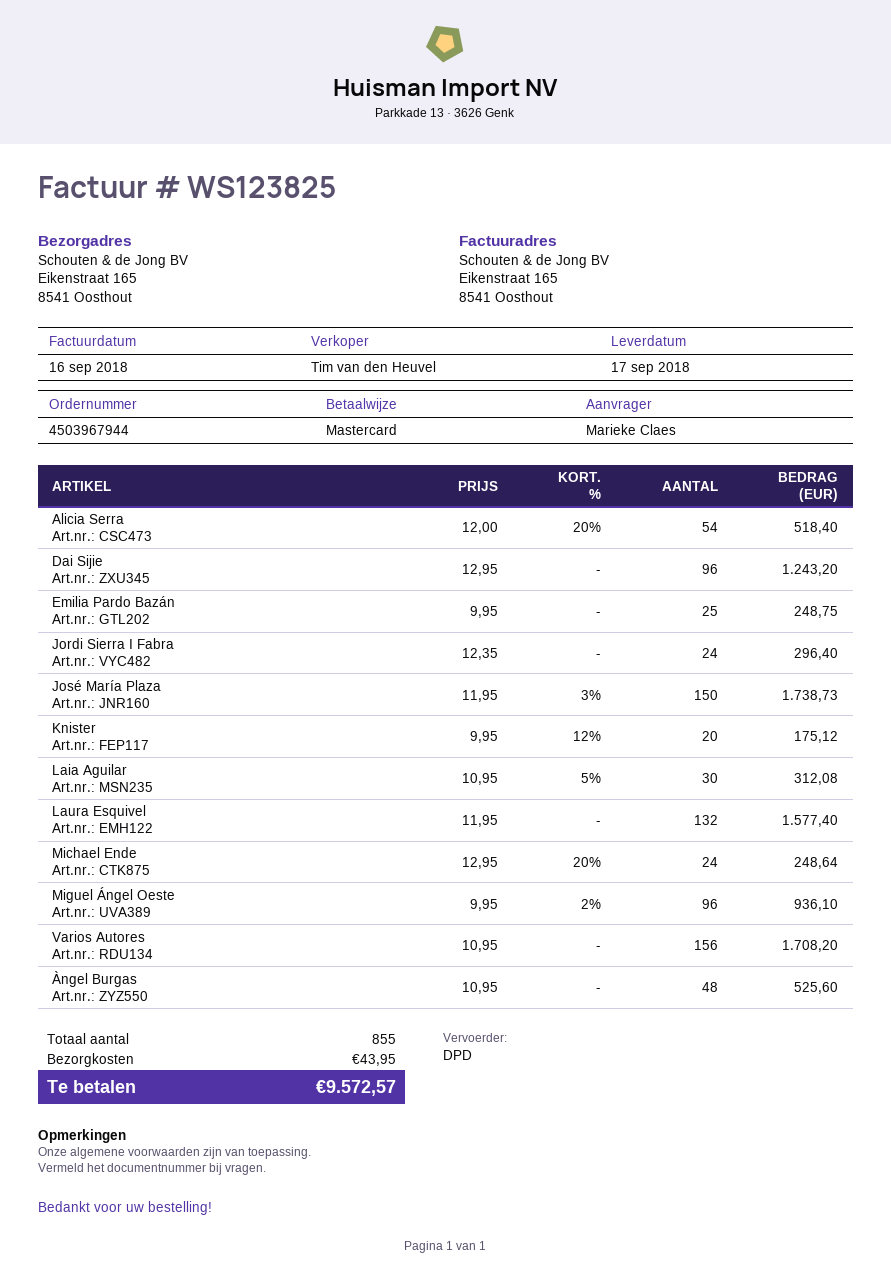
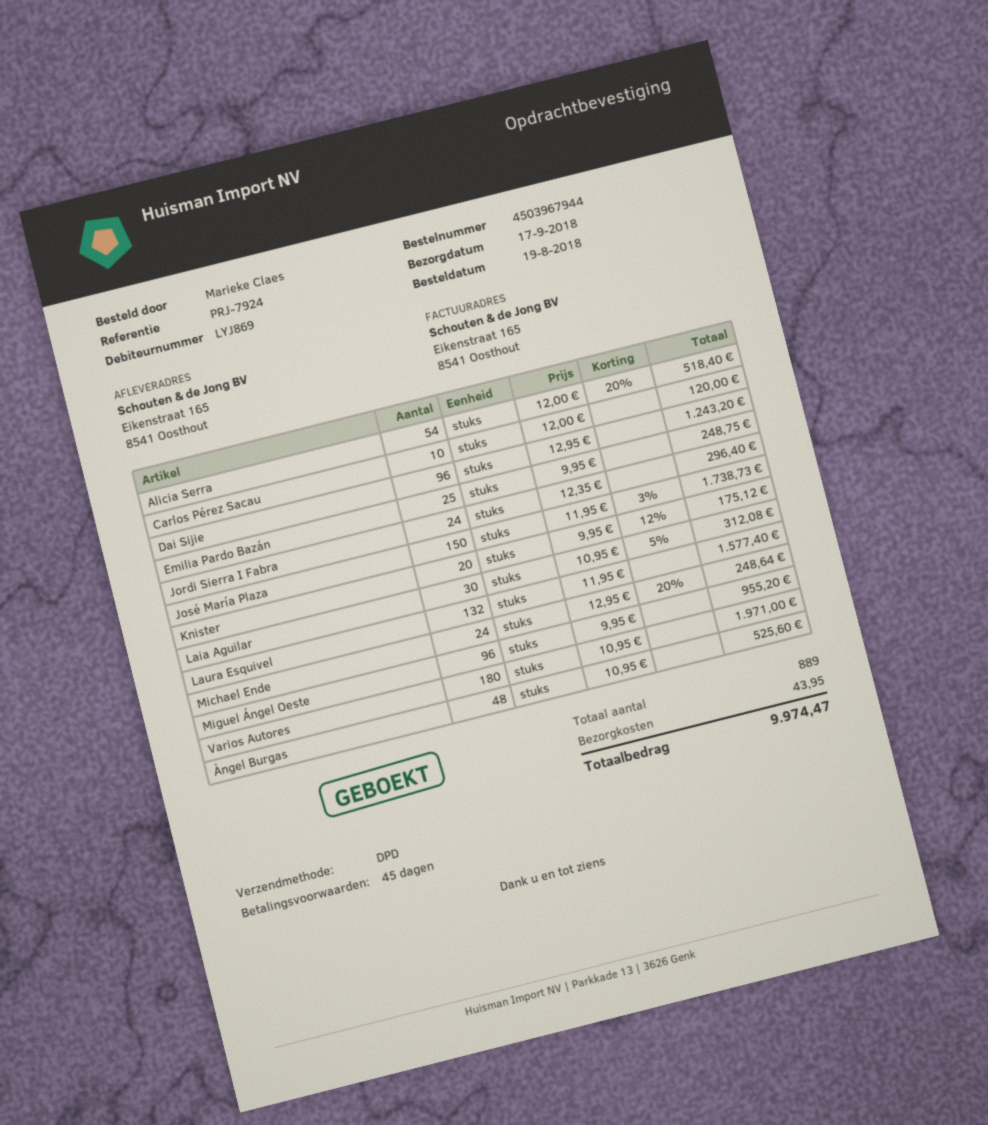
Miguel Ángel Oeste: 96 x 9.95 - 2% = 936.10 -> 96 x 9.95 = 955.20
Varios Autores: 156 x 10.95 = 1708.20 -> 180 x 10.95 = 1971.00
Carlos Pérez Sacau: none -> 10 x 12.00 = 120.00
total quantity: 855 -> 889
total: 9572.57 -> 9974.47

